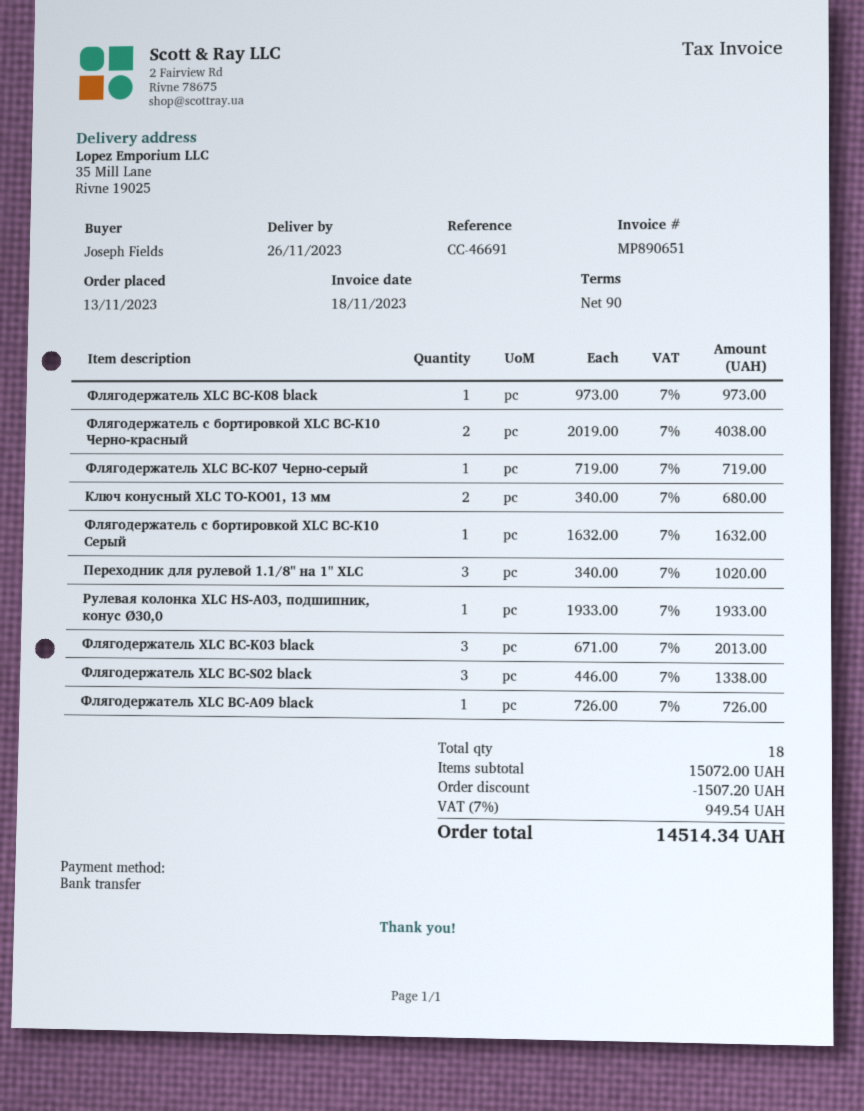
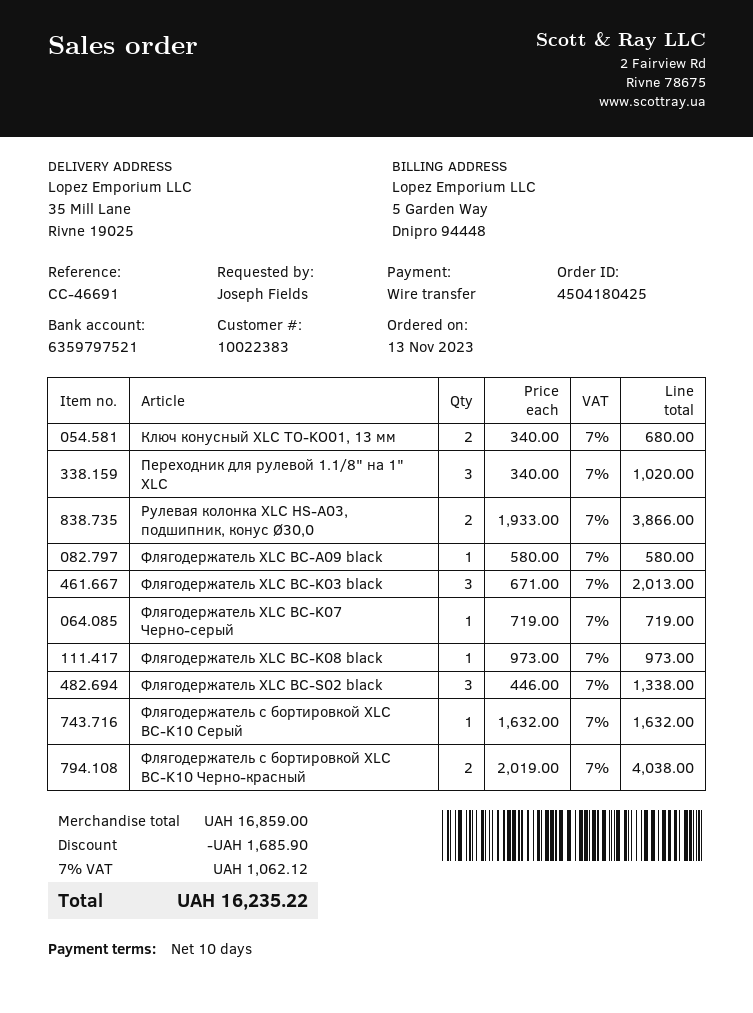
payment terms: 90 days -> 10 days
Рулевая колонка XLC HS-A03, подшипник, конус Ø30,0: 1 x 1933.00 = 1933.00 -> 2 x 1933.00 = 3866.00
Флягодержатель XLC BC-A09 black: 1 x 726.00 = 726.00 -> 1 x 580.00 = 580.00
subtotal: 15072.00 -> 16859.00
discount: 1507.20 -> 1685.90
tax: 7% = 949.54 -> 7% = 1062.12
total: 14514.34 -> 16235.22

